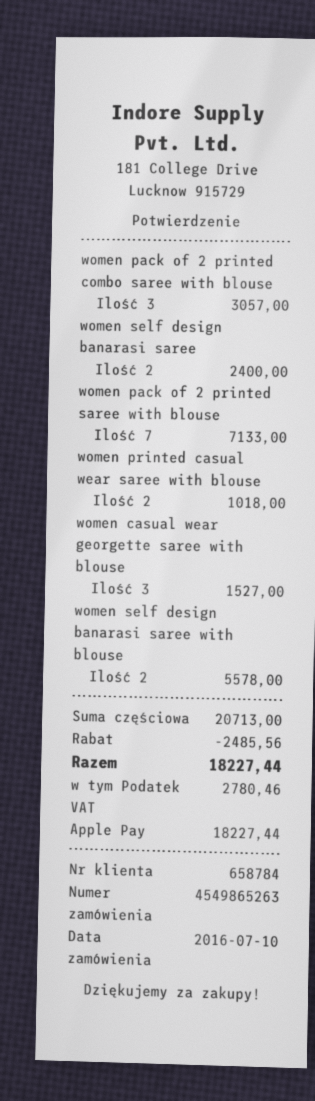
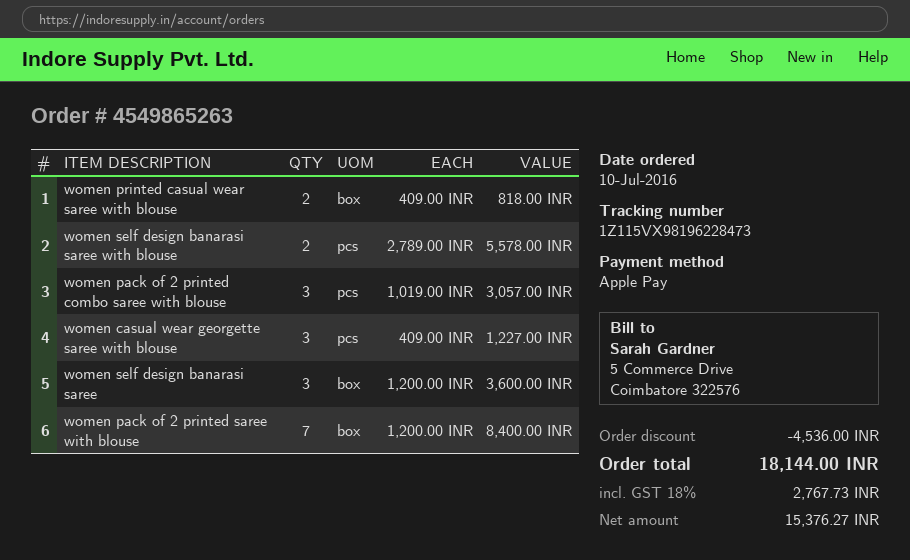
women self design banarasi saree: 2 for 2400.00 -> 3 for 3600.00
women pack of 2 printed saree with blouse: 7 for 7133.00 -> 7 for 8400.00
women printed casual wear saree with blouse: 2 for 1018.00 -> 2 for 818.00
women casual wear georgette saree with blouse: 3 for 1527.00 -> 3 for 1227.00
discount: 2485.56 -> 4536.00
tax: 2780.46 -> 2767.73
total: 18227.44 -> 18144.00

